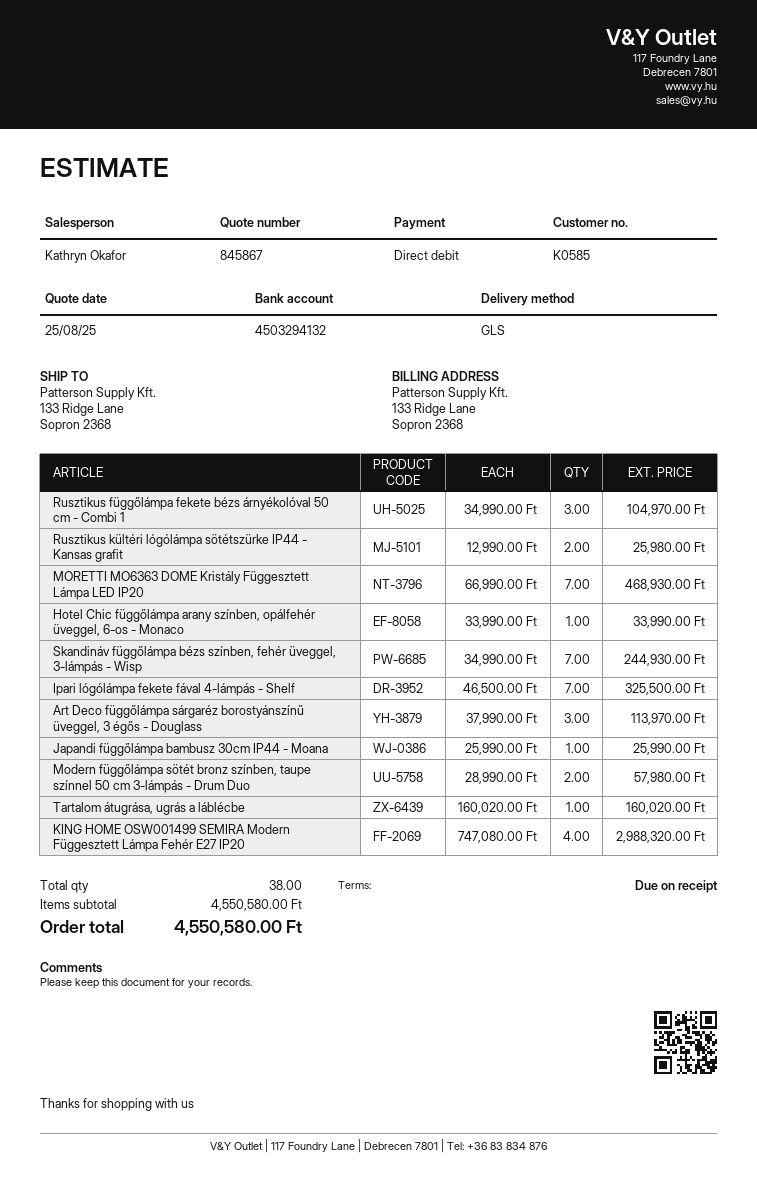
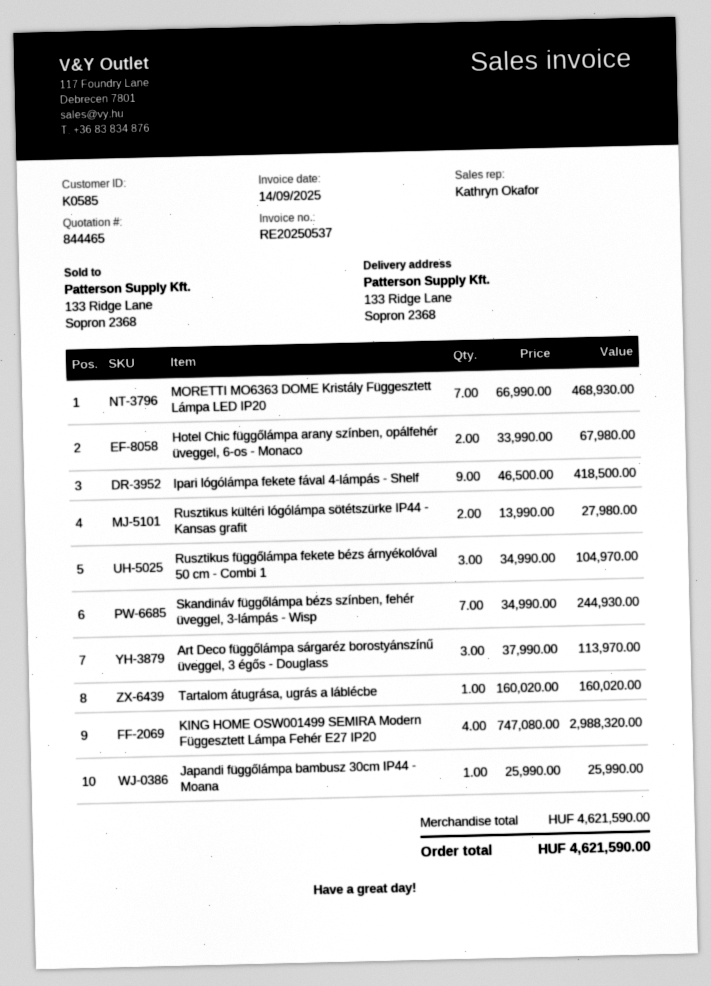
quote number: 845867 -> 844465
Rusztikus kültéri lógólámpa sötétszürke IP44 - Kansas grafit: 2 x 12990.00 = 25980.00 -> 2 x 13990.00 = 27980.00
Hotel Chic függőlámpa arany színben, opálfehér üveggel, 6-os - Monaco: 1 x 33990.00 = 33990.00 -> 2 x 33990.00 = 67980.00
Ipari lógólámpa fekete fával 4-lámpás - Shelf: 7 x 46500.00 = 325500.00 -> 9 x 46500.00 = 418500.00
Modern függőlámpa sötét bronz színben, taupe színnel 50 cm 3-lámpás - Drum Duo: 2 x 28990.00 = 57980.00 -> none
subtotal: 4550580.00 -> 4621590.00
total: 4550580.00 -> 4621590.00

